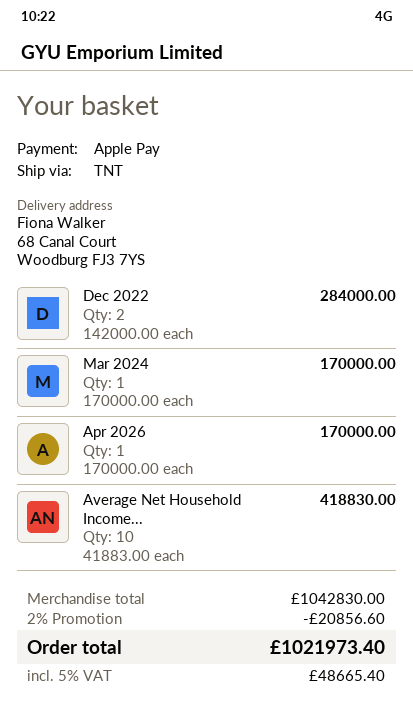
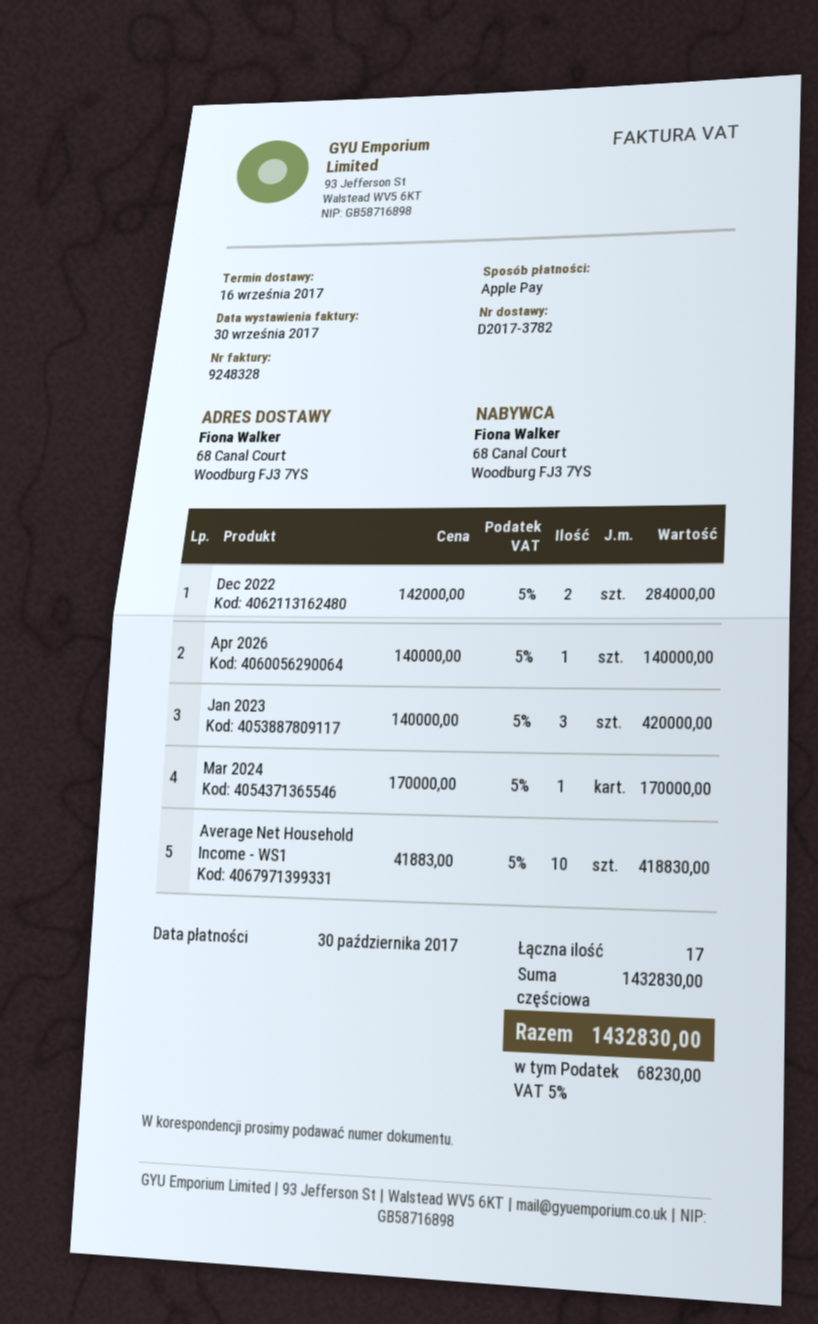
Apr 2026: 1 x 170000.00 = 170000.00 -> 1 x 140000.00 = 140000.00
Jan 2023: none -> 3 x 140000.00 = 420000.00
subtotal: 1042830.00 -> 1432830.00
discount: 2% = 20856.60 -> none
tax: 5% = 48665.40 -> 5% = 68230.00
total: 1021973.40 -> 1432830.00

